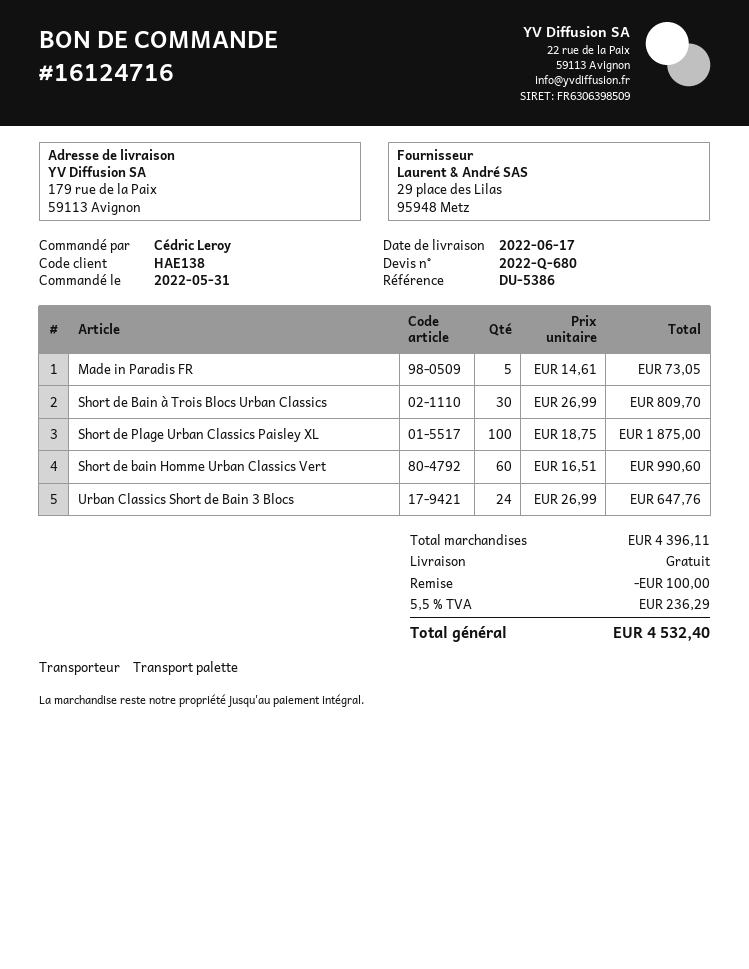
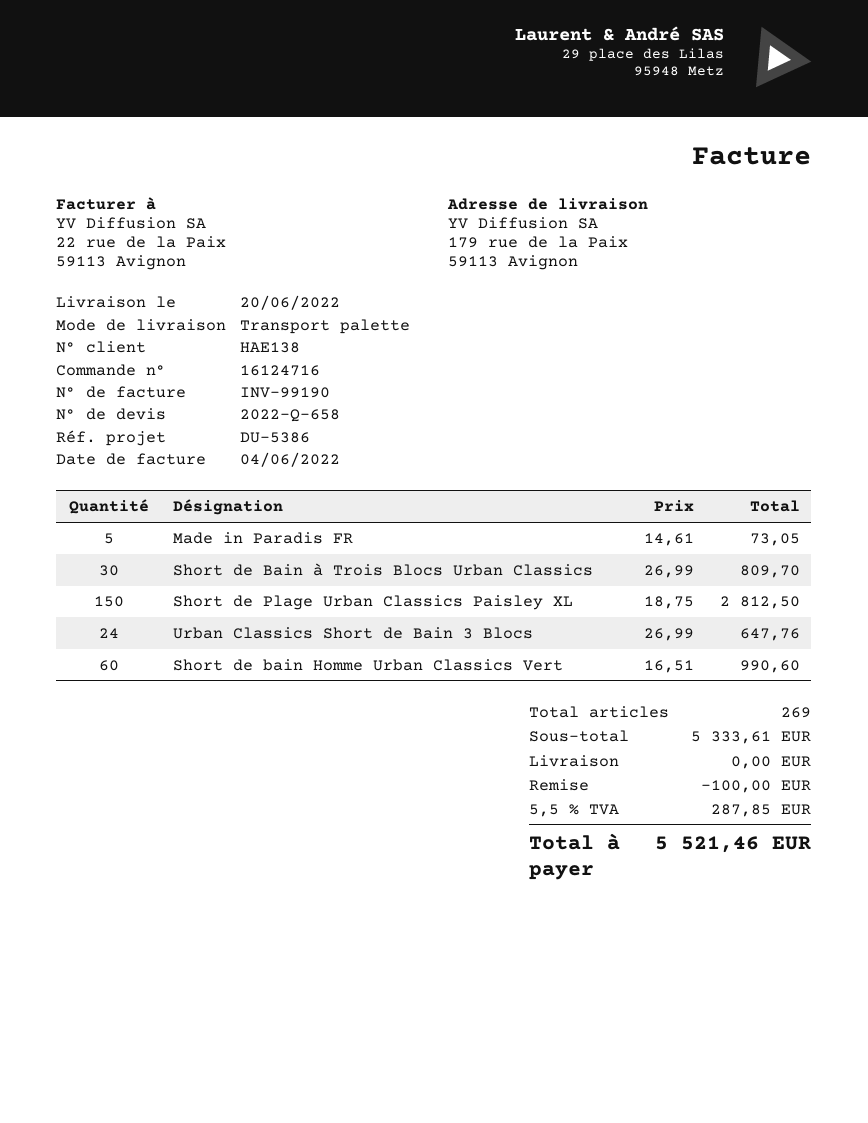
quote number: 2022-Q-680 -> 2022-Q-658
delivery date: 2022-06-17 -> 2022-06-20
Short de Plage Urban Classics Paisley XL: 100 x 18.75 = 1875.00 -> 150 x 18.75 = 2812.50
subtotal: 4396.11 -> 5333.61
tax: 5.5% = 236.29 -> 5.5% = 287.85
total: 4532.40 -> 5521.46

